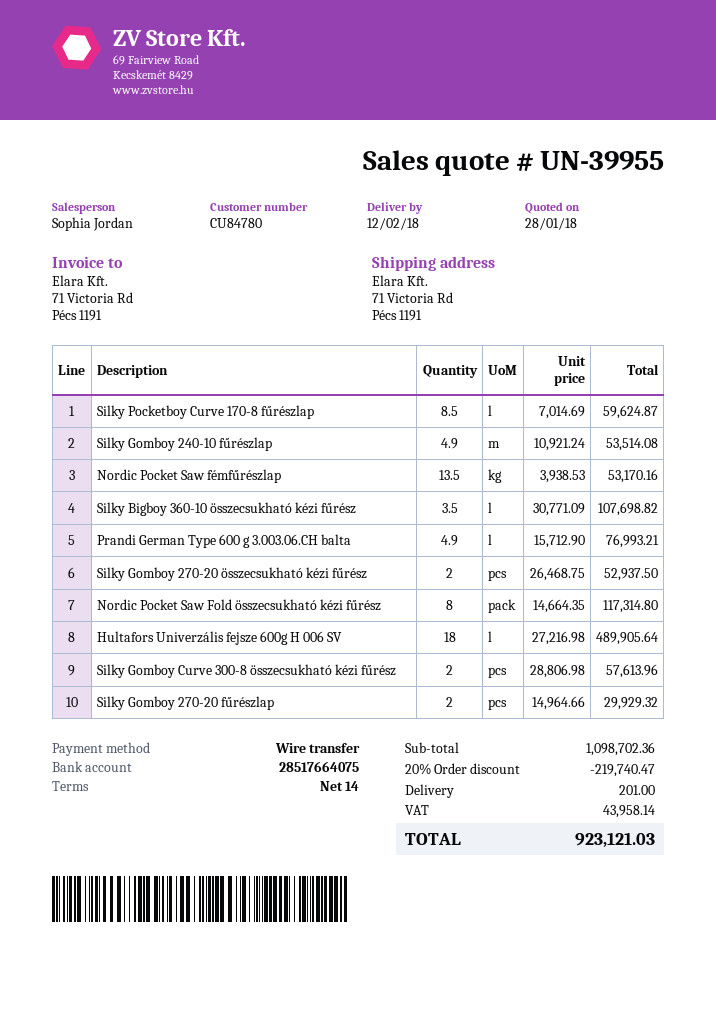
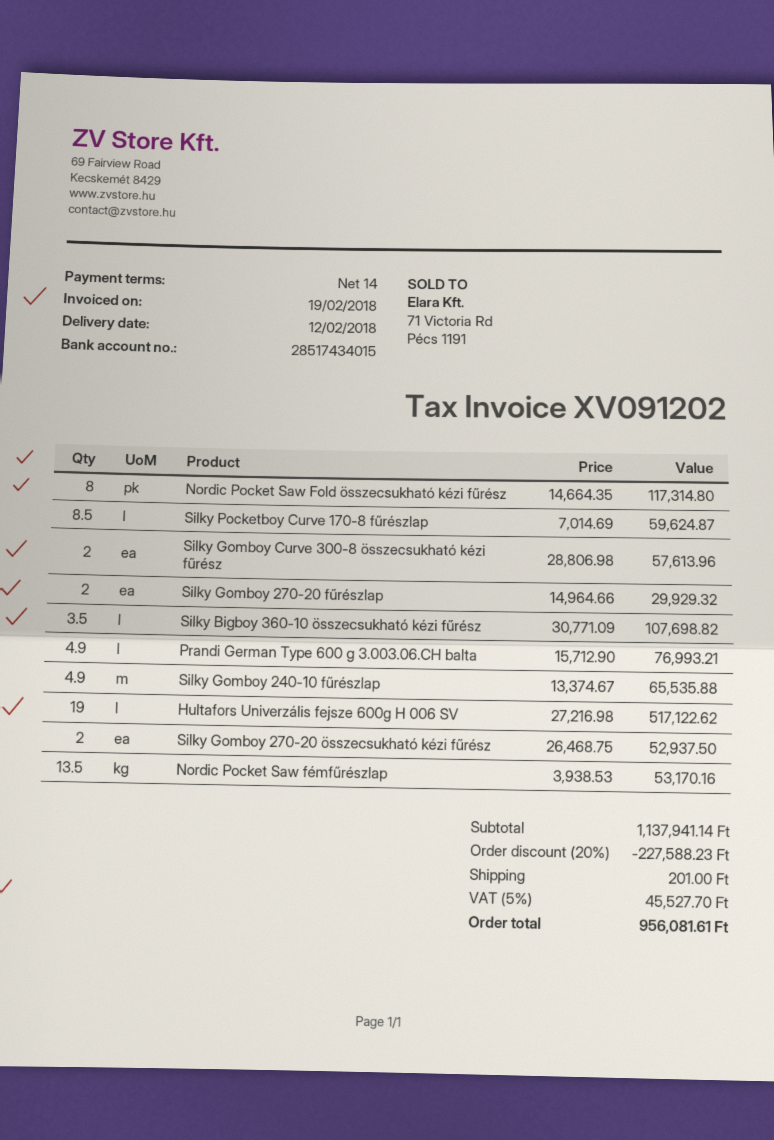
bank account: 28517664075 -> 28517434015
Silky Gomboy 240-10 fűrészlap: 4.9 x 10921.24 = 53514.08 -> 4.9 x 13374.67 = 65535.88
Hultafors Univerzális fejsze 600g H 006 SV: 18 x 27216.98 = 489905.64 -> 19 x 27216.98 = 517122.62
subtotal: 1098702.36 -> 1137941.14
discount: 20% = 219740.47 -> 20% = 227588.23
tax: 43958.14 -> 45527.70
total: 923121.03 -> 956081.61

